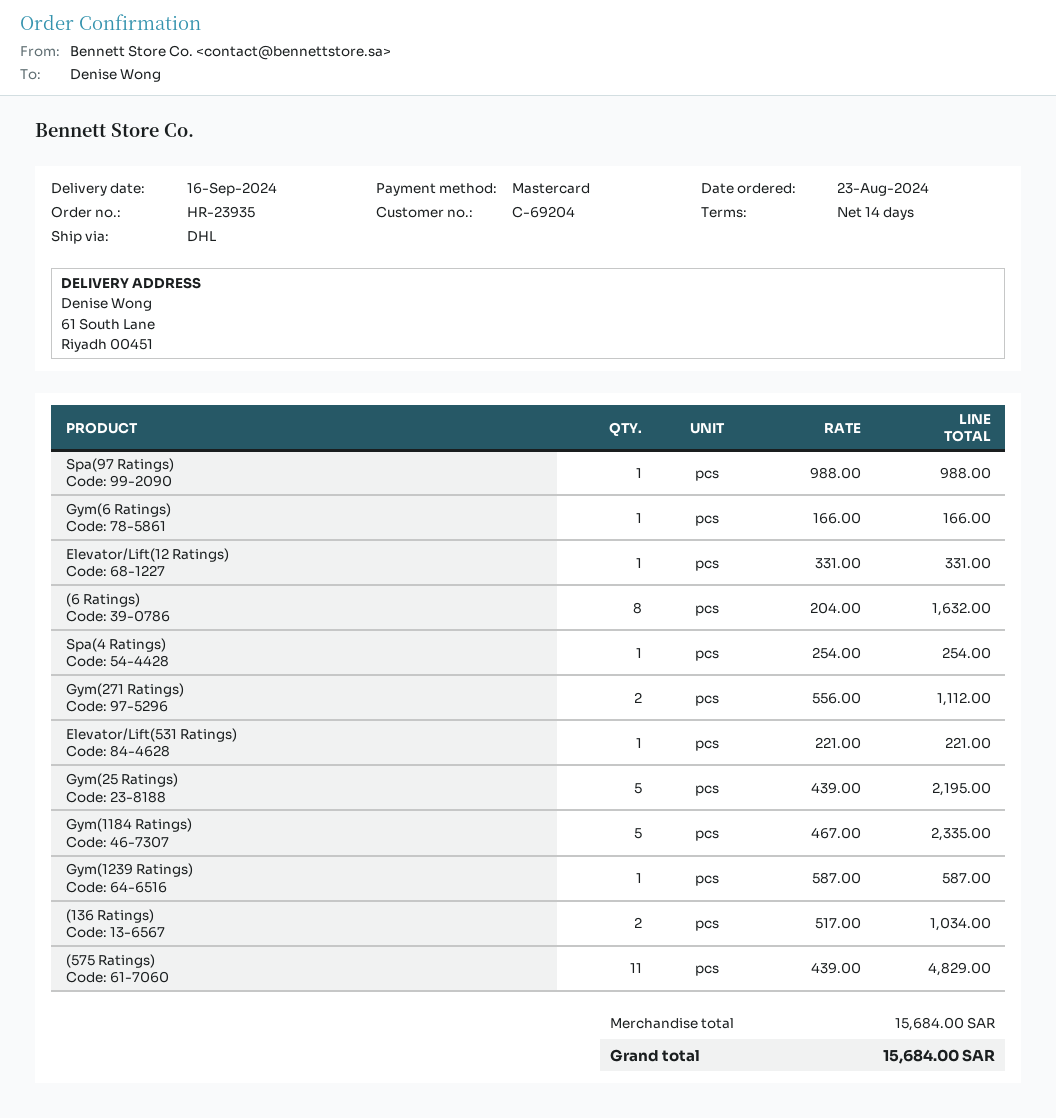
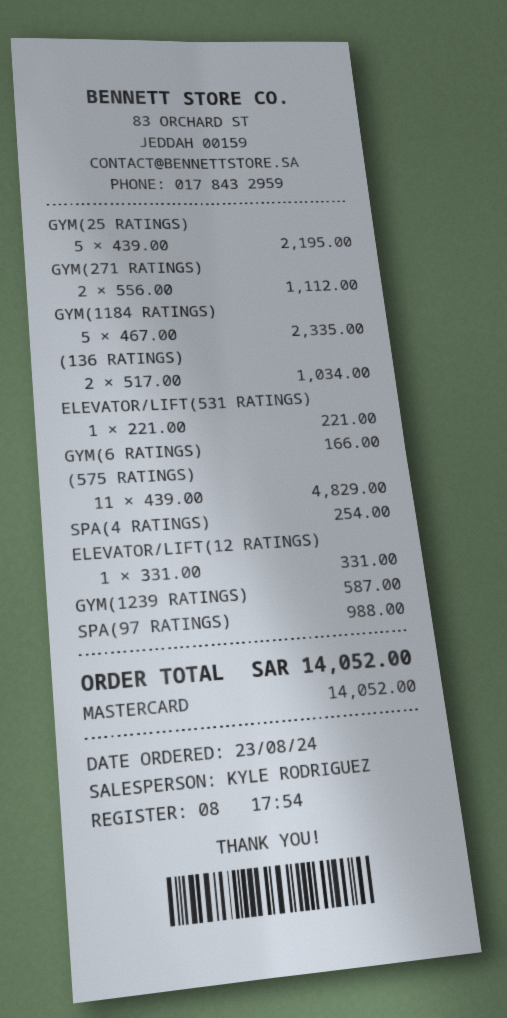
(6 Ratings): 8 x 204.00 = 1632.00 -> none
total: 15684.00 -> 14052.00

